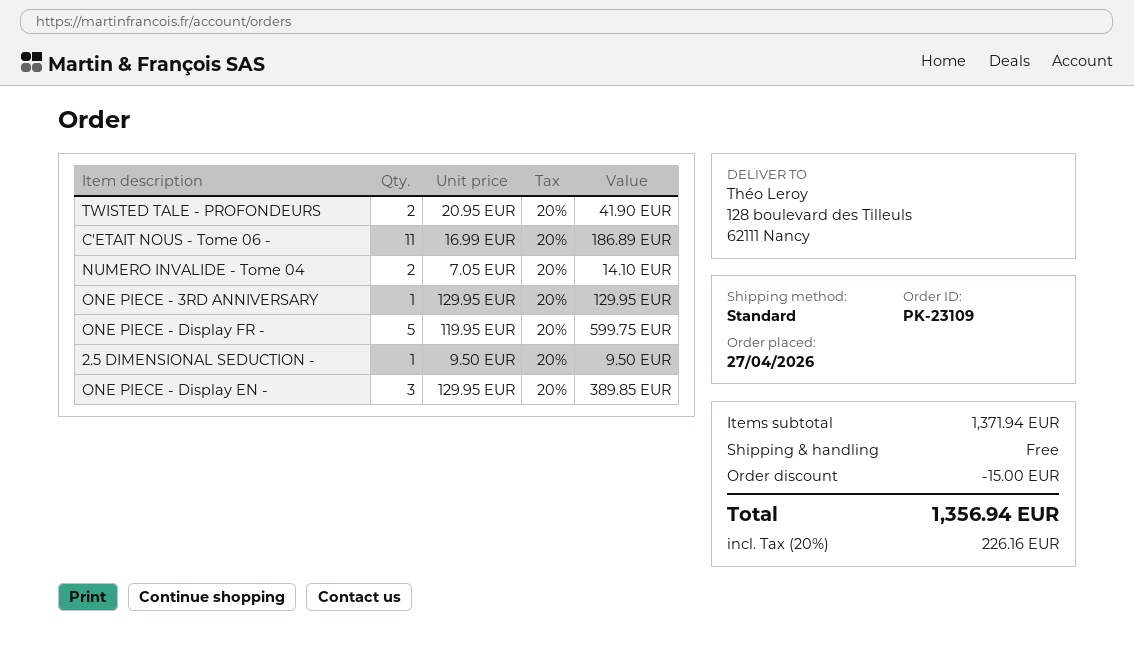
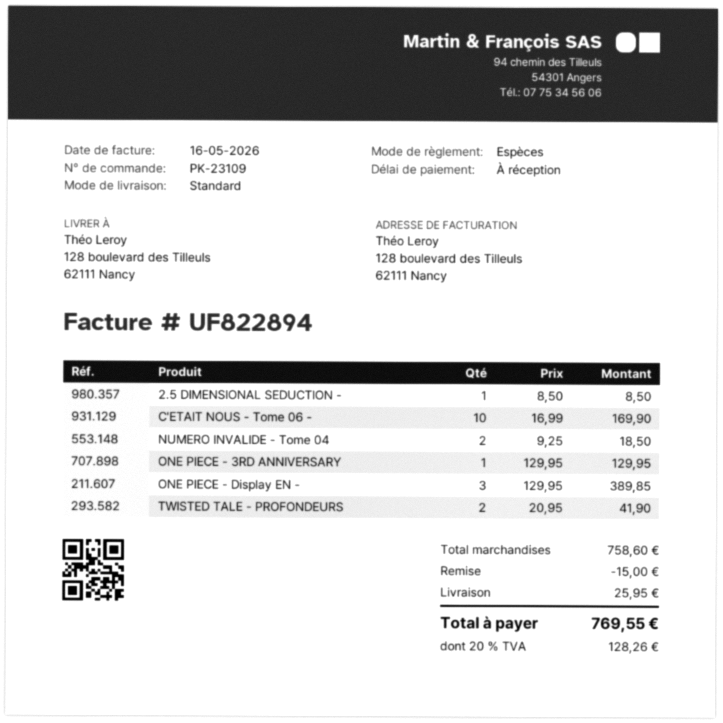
C'ETAIT NOUS - Tome 06 -: 11 x 16.99 = 186.89 -> 10 x 16.99 = 169.90
NUMERO INVALIDE - Tome 04: 2 x 7.05 = 14.10 -> 2 x 9.25 = 18.50
ONE PIECE - Display FR -: 5 x 119.95 = 599.75 -> none
2.5 DIMENSIONAL SEDUCTION -: 1 x 9.50 = 9.50 -> 1 x 8.50 = 8.50
subtotal: 1371.94 -> 758.60
shipping: 0.00 -> 25.95
tax: 20% = 226.16 -> 20% = 128.26
total: 1356.94 -> 769.55

